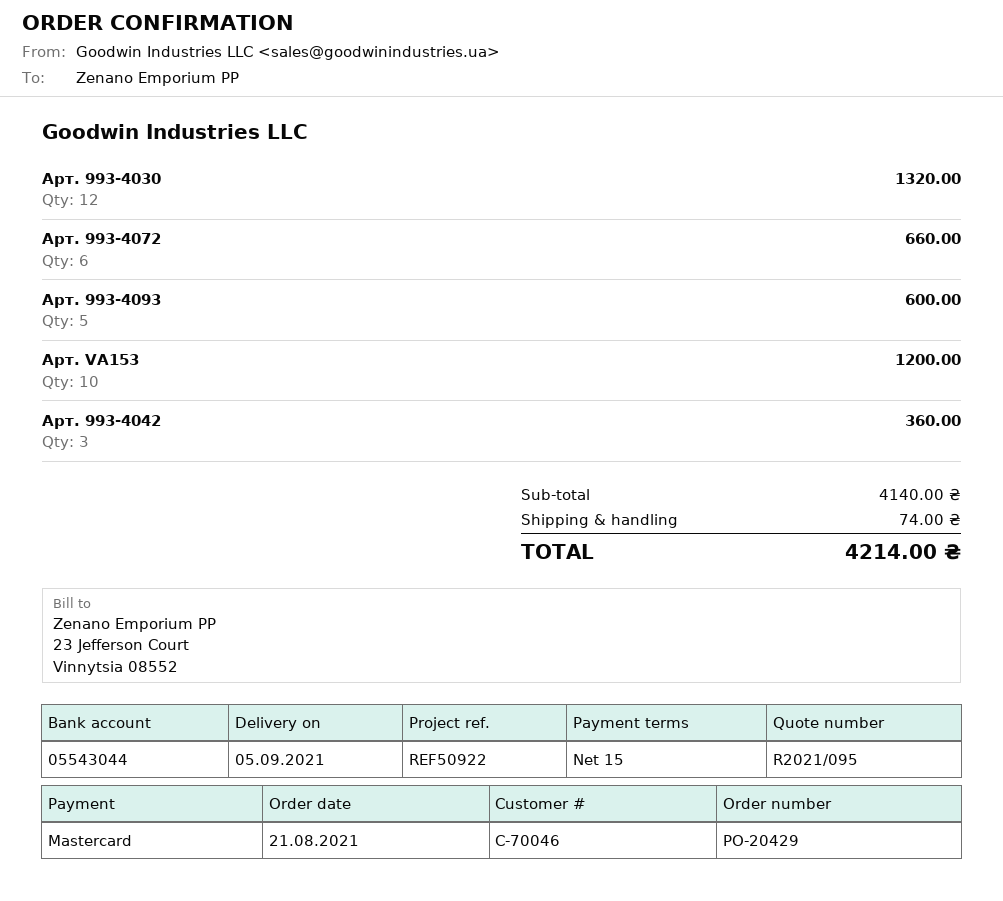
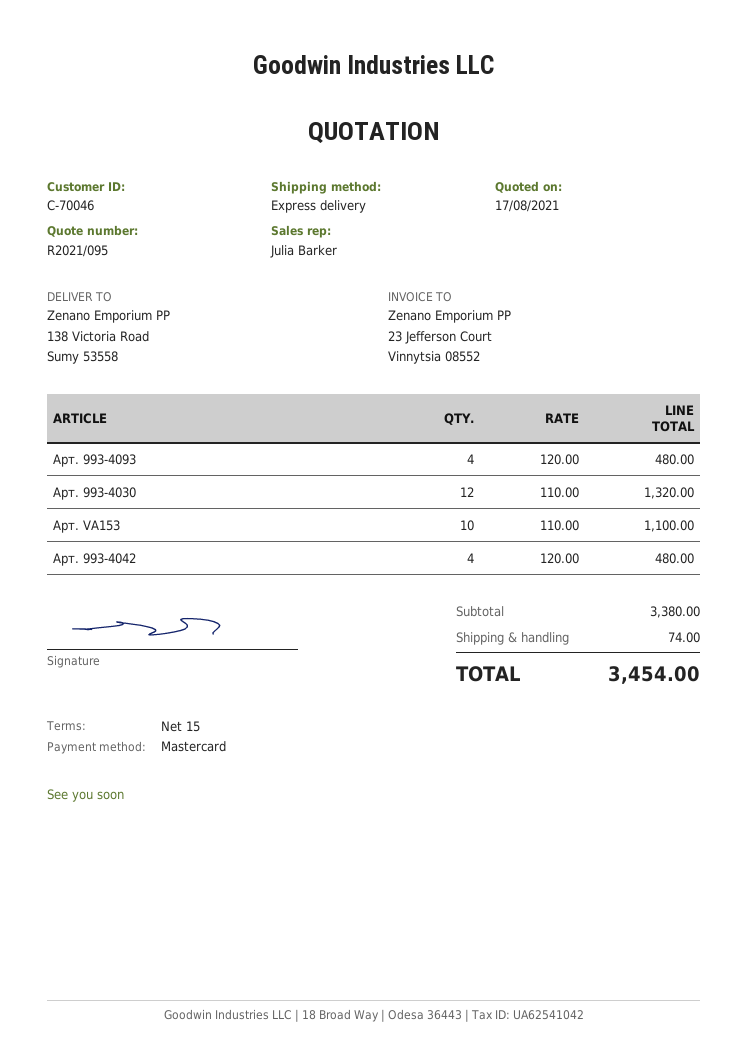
Арт. 993-4072: 6 for 660.00 -> none
Арт. 993-4093: 5 for 600.00 -> 4 for 480.00
Арт. VA153: 10 for 1200.00 -> 10 for 1100.00
Арт. 993-4042: 3 for 360.00 -> 4 for 480.00
subtotal: 4140.00 -> 3380.00
total: 4214.00 -> 3454.00

